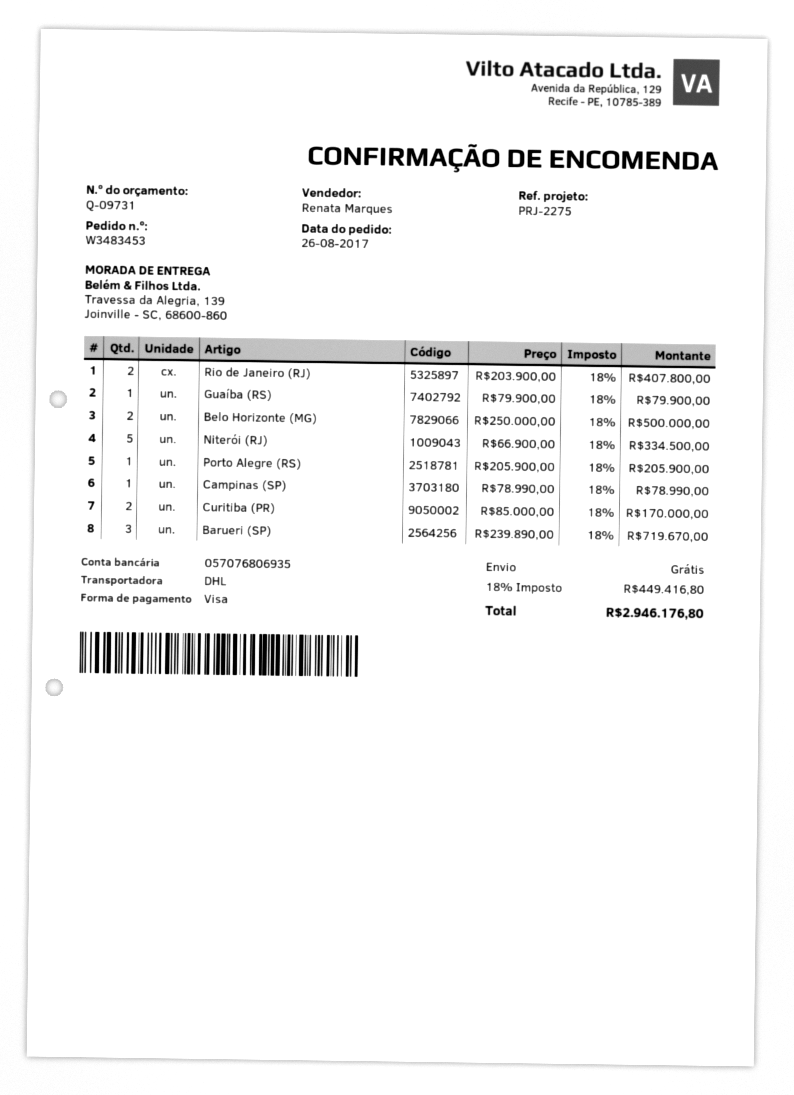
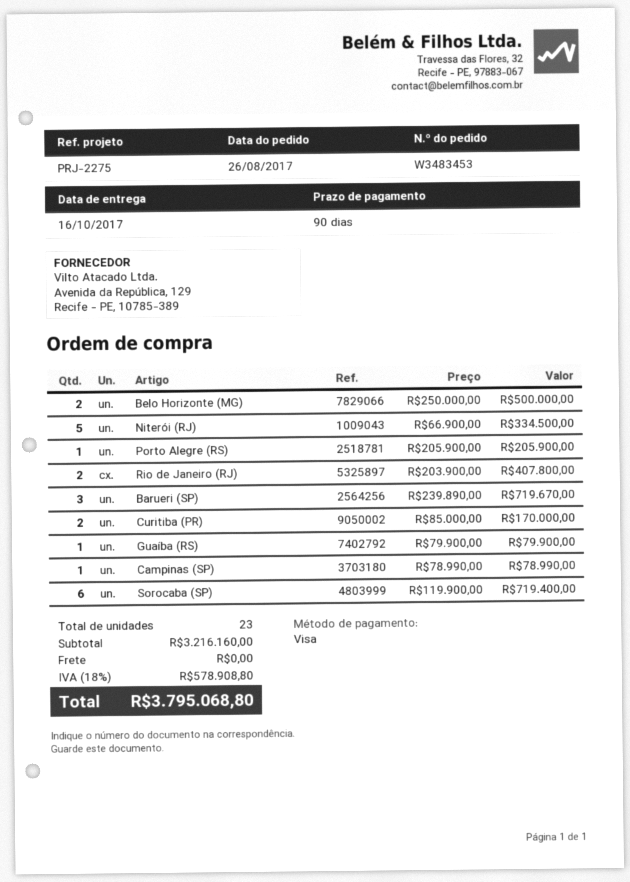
Sorocaba (SP): none -> 6 x 119900.00 = 719400.00
tax: 18% = 449416.80 -> 18% = 578908.80
total: 2946176.80 -> 3795068.80

